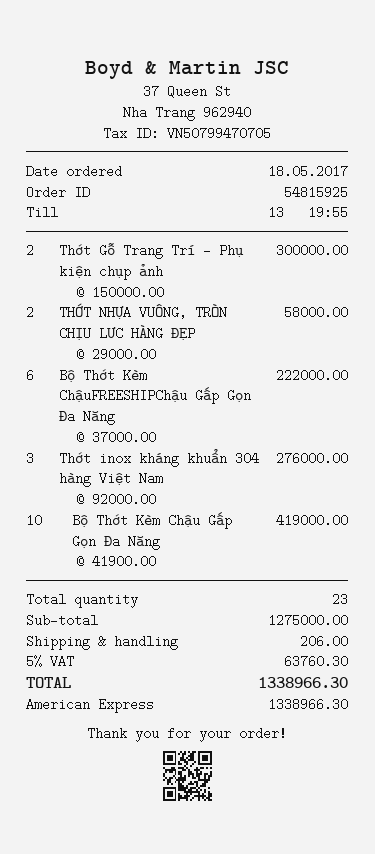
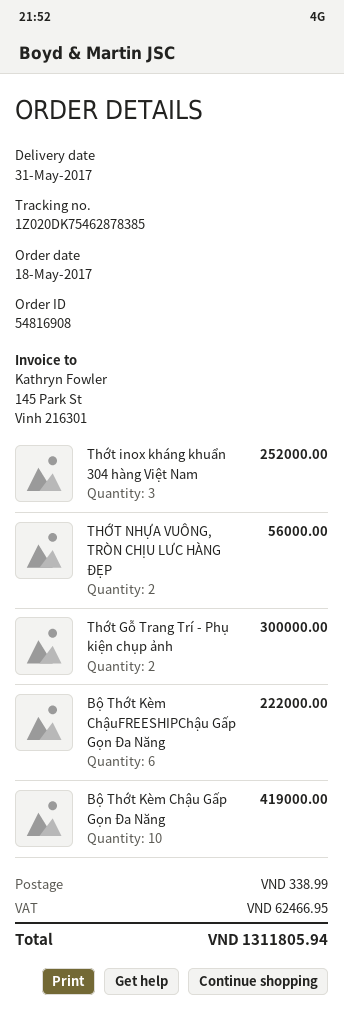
order number: 54815925 -> 54816908
THỚT NHỰA VUÔNG, TRÒN CHỊU LƯC HÀNG ĐẸP: 2 for 58000.00 -> 2 for 56000.00
Thớt inox kháng khuẩn 304 hàng Việt Nam: 3 for 276000.00 -> 3 for 252000.00
shipping: 206.00 -> 338.99
tax: 63760.30 -> 62466.95
total: 1338966.30 -> 1311805.94

